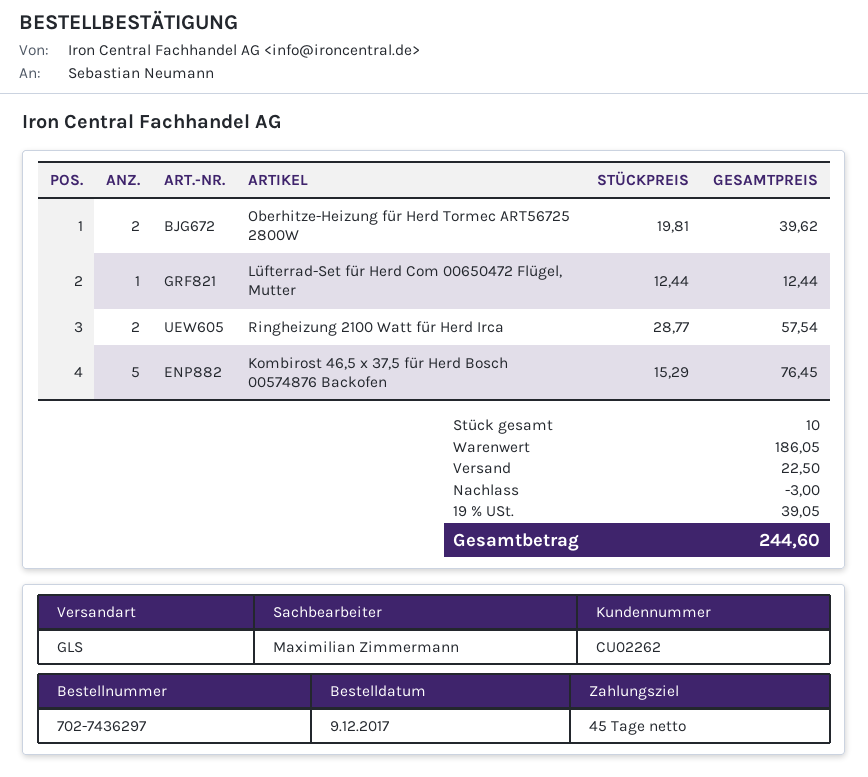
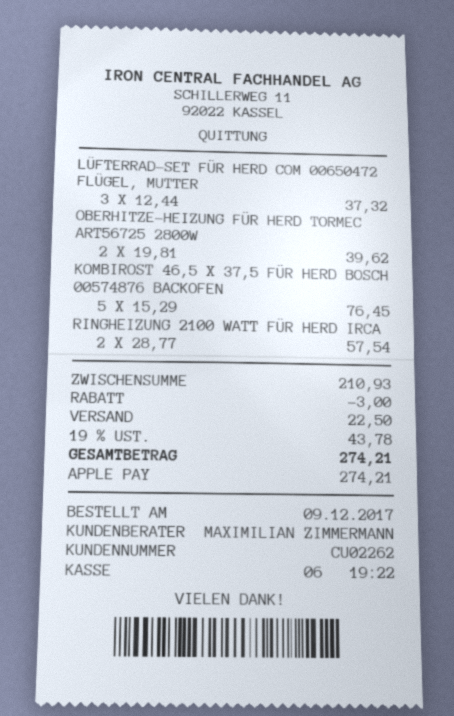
Lüfterrad-Set für Herd Com 00650472 Flügel, Mutter: 1 x 12.44 = 12.44 -> 3 x 12.44 = 37.32
subtotal: 186.05 -> 210.93
tax: 19% = 39.05 -> 19% = 43.78
total: 244.60 -> 274.21

